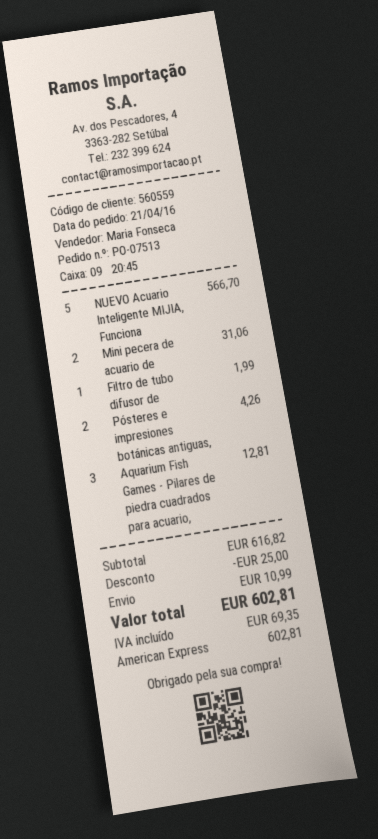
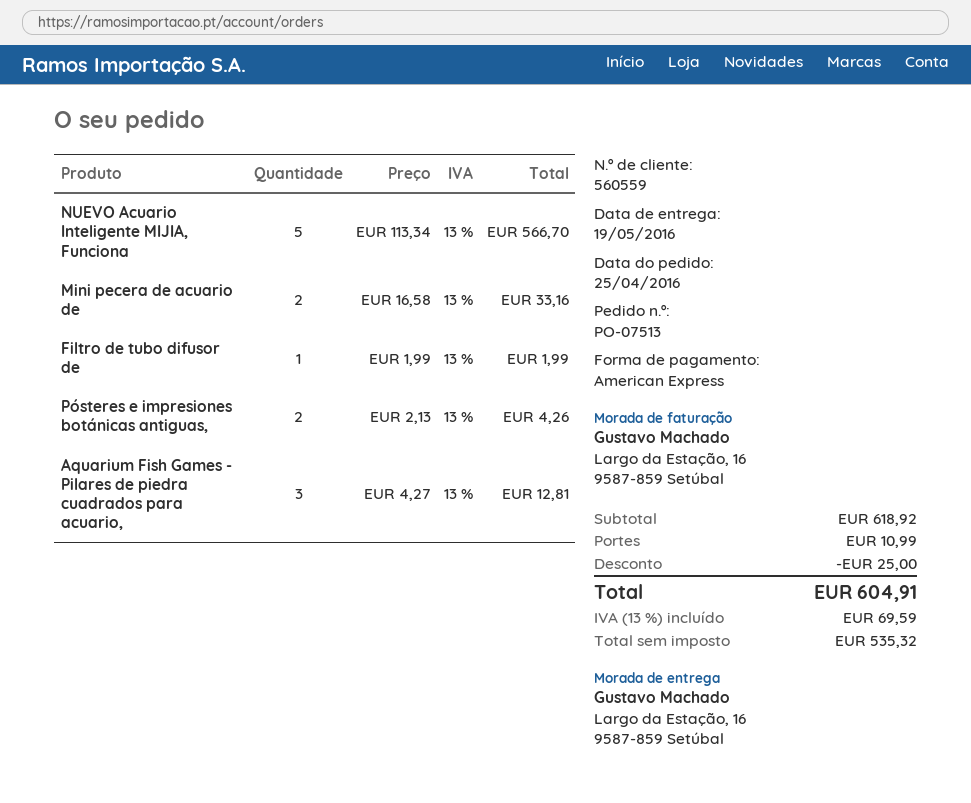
order date: 2016-04-21 -> 2016-04-25
Mini pecera de acuario de: 2 for 31.06 -> 2 for 33.16
subtotal: 616.82 -> 618.92
tax: 69.35 -> 69.59
total: 602.81 -> 604.91

